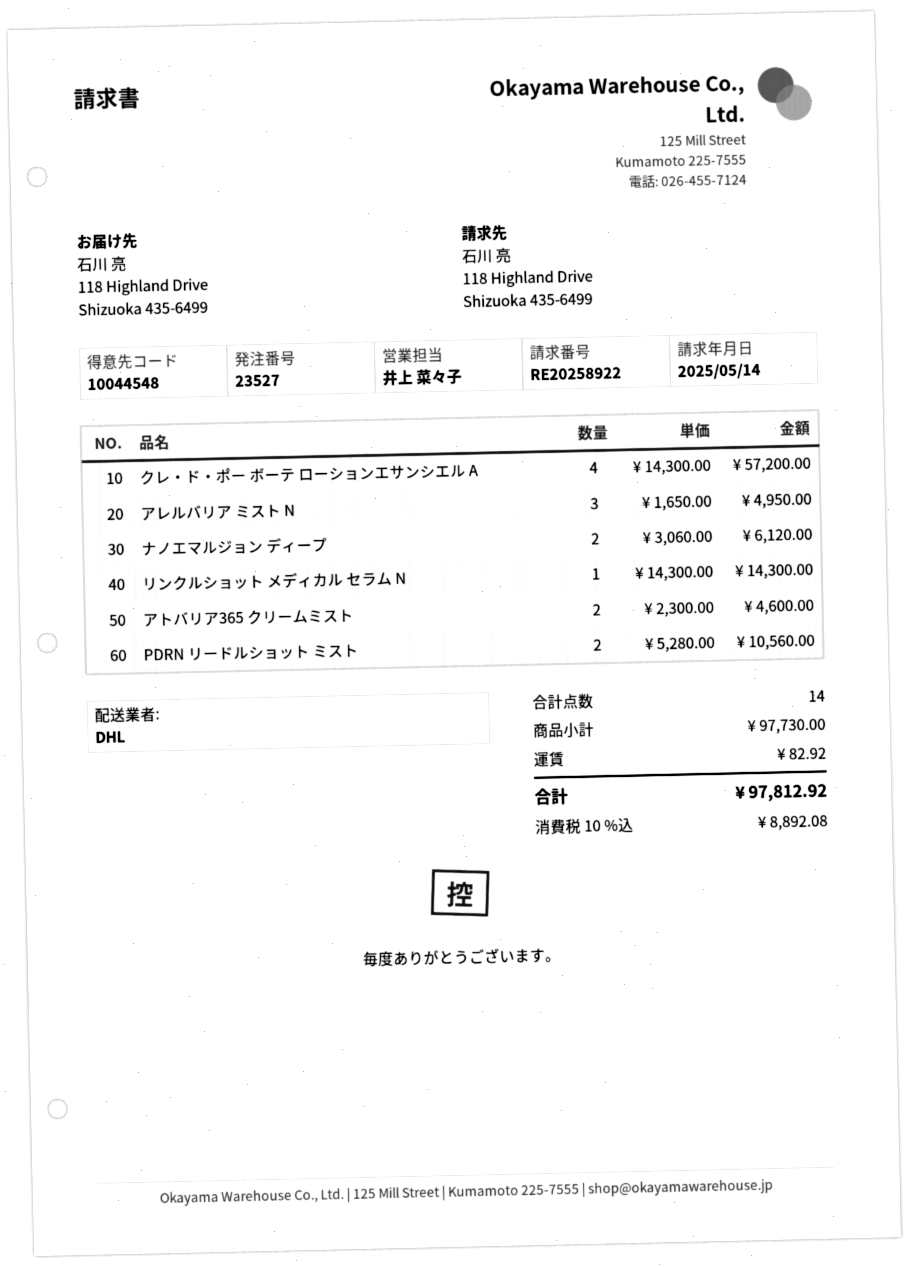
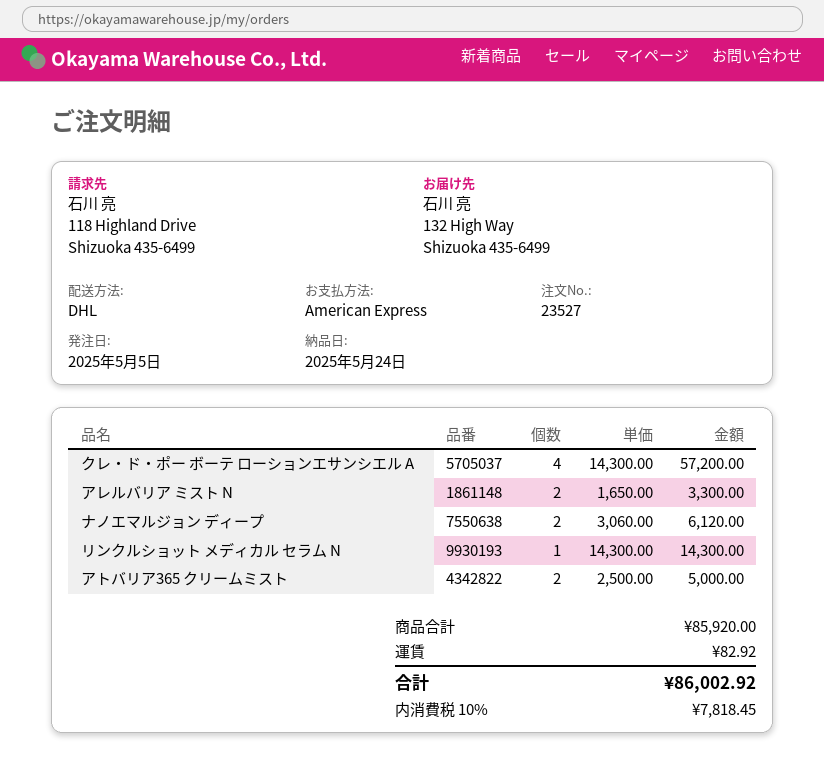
ship to: 118 Highland Drive, Shizuoka 435-6499 -> 132 High Way, Shizuoka 435-6499
アレルバリア ミスト N: 3 x 1650.00 = 4950.00 -> 2 x 1650.00 = 3300.00
アトバリア365 クリームミスト: 2 x 2300.00 = 4600.00 -> 2 x 2500.00 = 5000.00
PDRN リードルショット ミスト: 2 x 5280.00 = 10560.00 -> none
subtotal: 97730.00 -> 85920.00
tax: 10% = 8892.08 -> 10% = 7818.45
total: 97812.92 -> 86002.92

